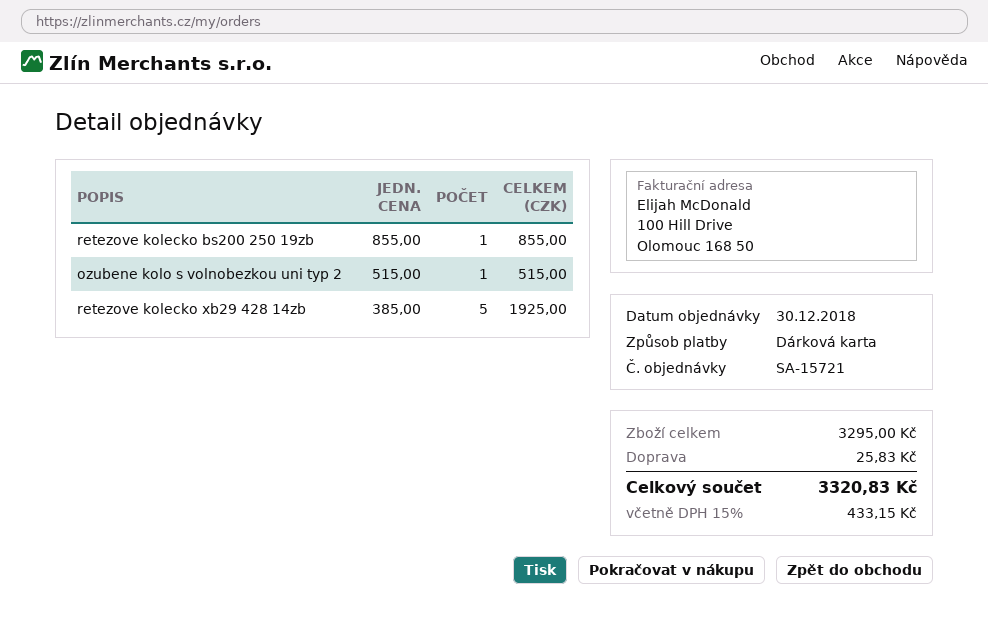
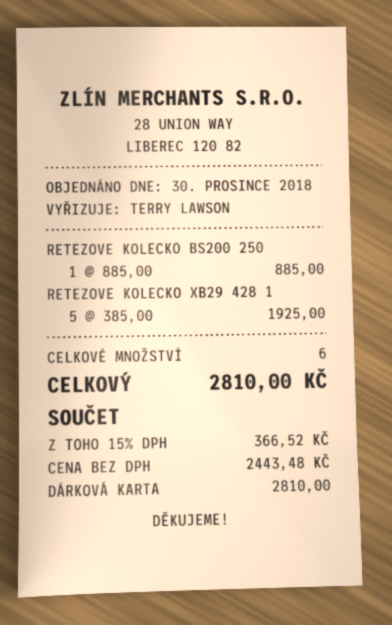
retezove kolecko bs200 250 19zb: 1 x 855.00 = 855.00 -> 1 x 885.00 = 885.00
ozubene kolo s volnobezkou uni typ 2: 1 x 515.00 = 515.00 -> none
shipping: 25.83 -> none
tax: 15% = 433.15 -> 15% = 366.52
total: 3320.83 -> 2810.00

